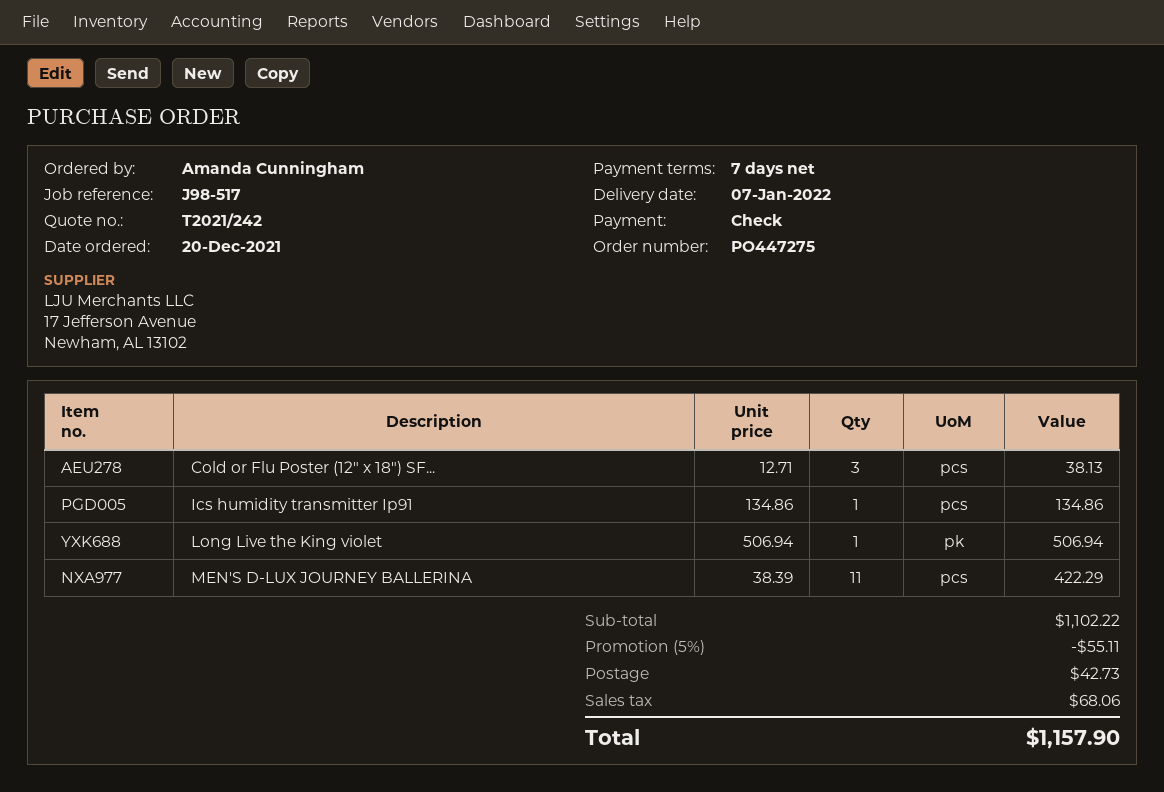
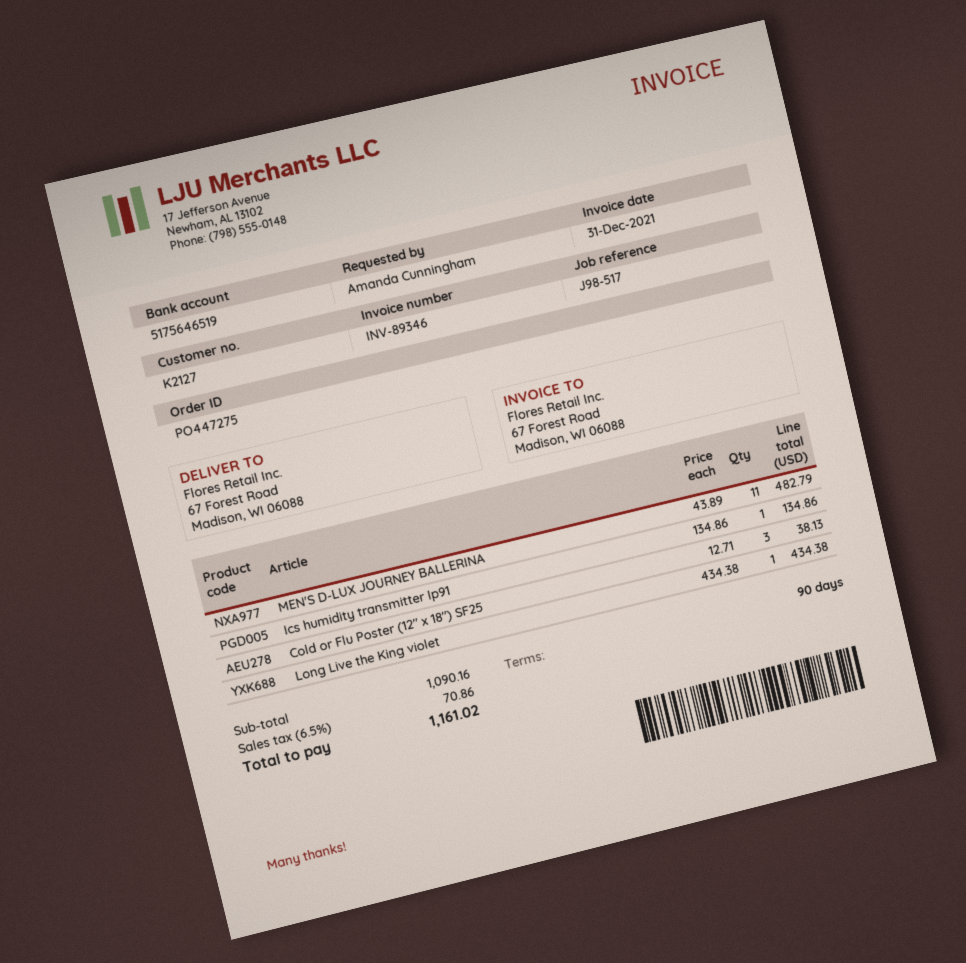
payment terms: 7 days -> 90 days
Long Live the King violet: 1 x 506.94 = 506.94 -> 1 x 434.38 = 434.38
MEN'S D-LUX JOURNEY BALLERINA: 11 x 38.39 = 422.29 -> 11 x 43.89 = 482.79
subtotal: 1102.22 -> 1090.16
discount: 5% = 55.11 -> none
shipping: 42.73 -> none
tax: 68.06 -> 70.86
total: 1157.90 -> 1161.02

